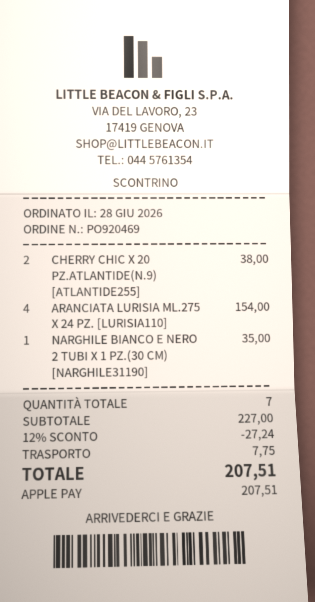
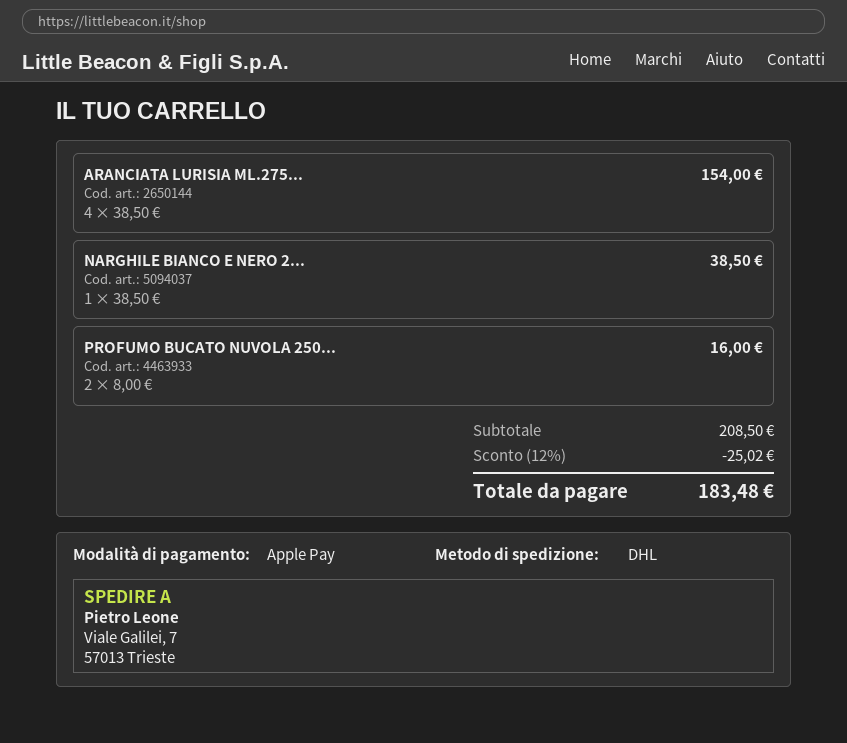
CHERRY CHIC X 20 PZ.ATLANTIDE(N.9) [ATLANTIDE255]: 2 for 38.00 -> none
NARGHILE BIANCO E NERO 2 TUBI X 1 PZ.(30 CM) [NARGHILE31190]: 1 for 35.00 -> 1 for 38.50
PROFUMO BUCATO NUVOLA 250...: none -> 2 for 16.00
subtotal: 227.00 -> 208.50
discount: 12% = 27.24 -> 12% = 25.02
shipping: 7.75 -> none
total: 207.51 -> 183.48

